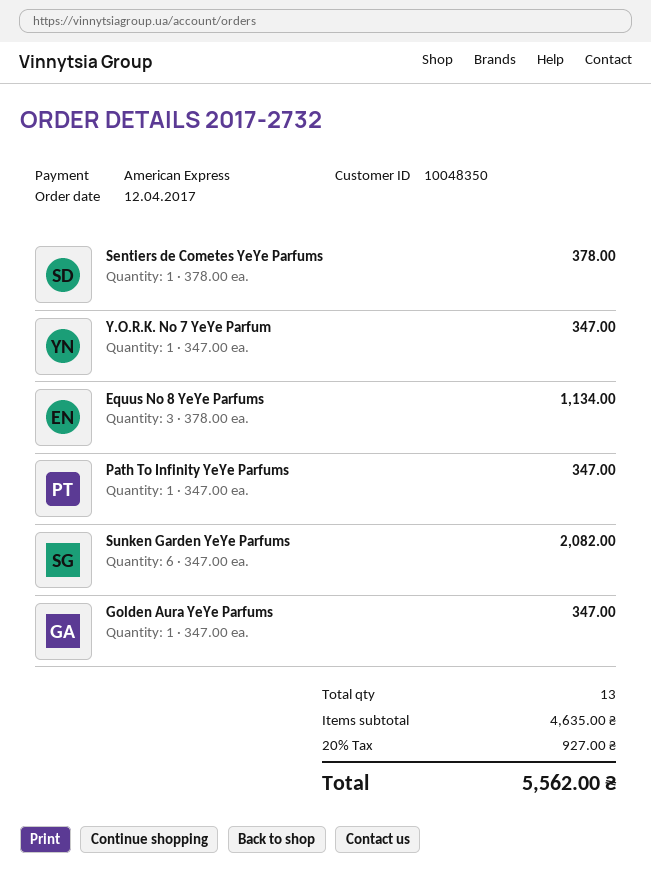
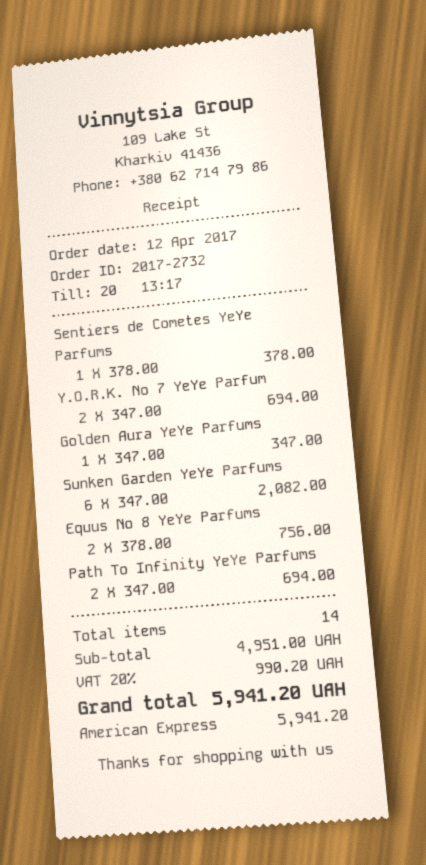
Y.O.R.K. No 7 YeYe Parfum: 1 x 347.00 = 347.00 -> 2 x 347.00 = 694.00
Equus No 8 YeYe Parfums: 3 x 378.00 = 1134.00 -> 2 x 378.00 = 756.00
Path To Infinity YeYe Parfums: 1 x 347.00 = 347.00 -> 2 x 347.00 = 694.00
total quantity: 13 -> 14
subtotal: 4635.00 -> 4951.00
tax: 20% = 927.00 -> 20% = 990.20
total: 5562.00 -> 5941.20

